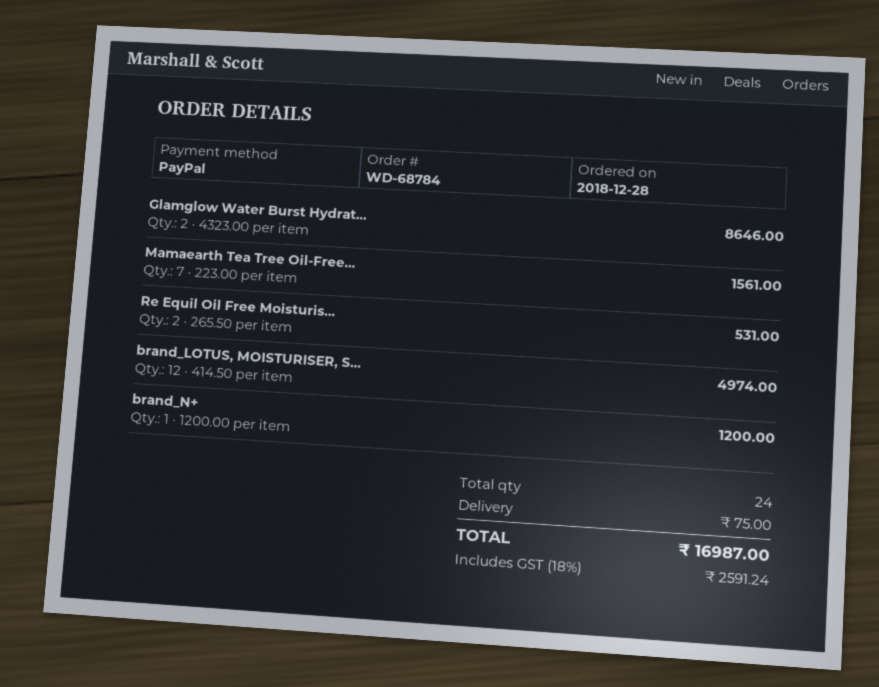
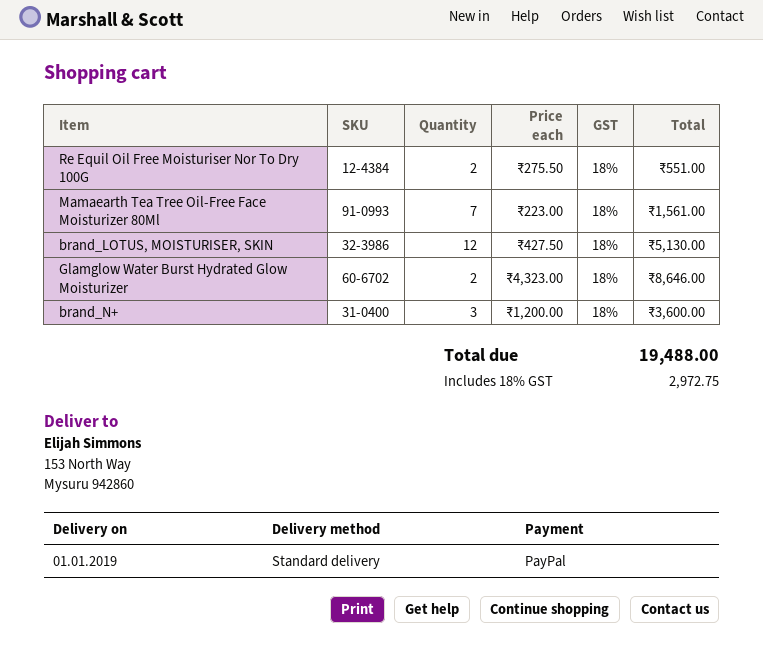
Re Equil Oil Free Moisturis...: 2 x 265.50 = 531.00 -> 2 x 275.50 = 551.00
brand_LOTUS, MOISTURISER, S...: 12 x 414.50 = 4974.00 -> 12 x 427.50 = 5130.00
brand_N+: 1 x 1200.00 = 1200.00 -> 3 x 1200.00 = 3600.00
shipping: 75.00 -> none
tax: 18% = 2591.24 -> 18% = 2972.75
total: 16987.00 -> 19488.00

